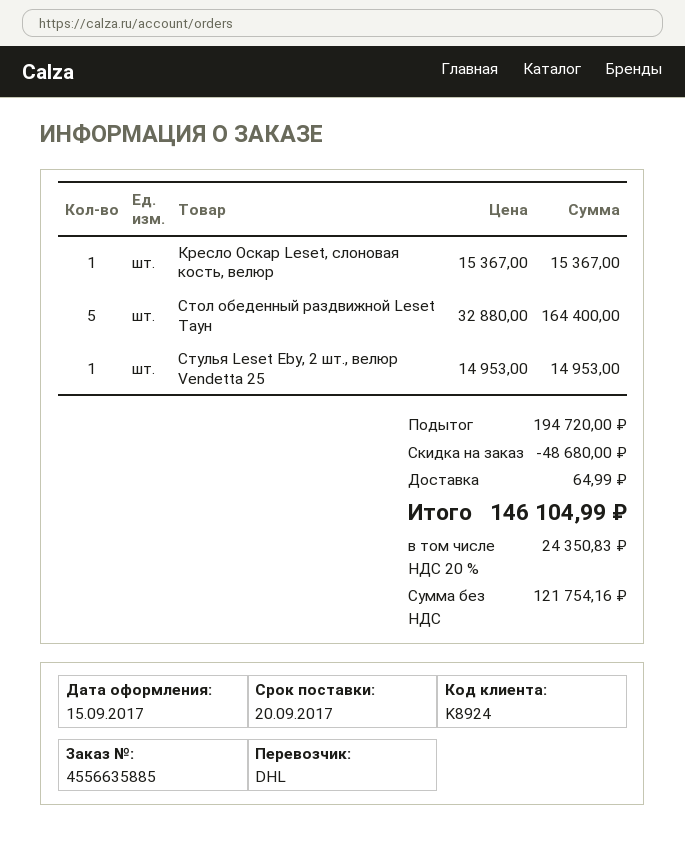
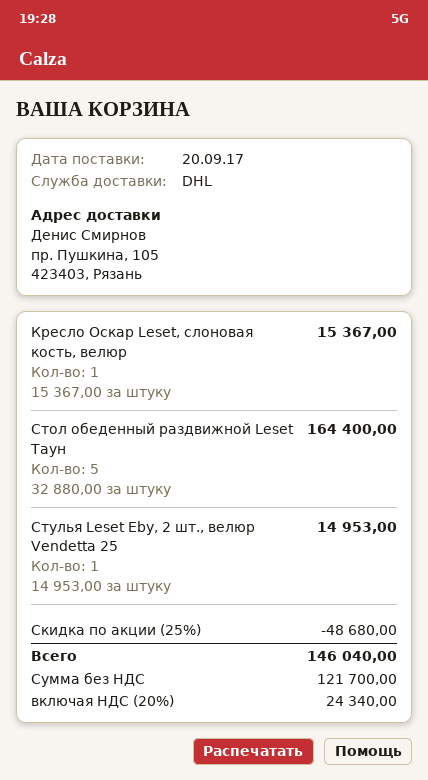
shipping: 64.99 -> none
net: 121754.16 -> 121700.00
tax: 20% = 24350.83 -> 20% = 24340.00
total: 146104.99 -> 146040.00

